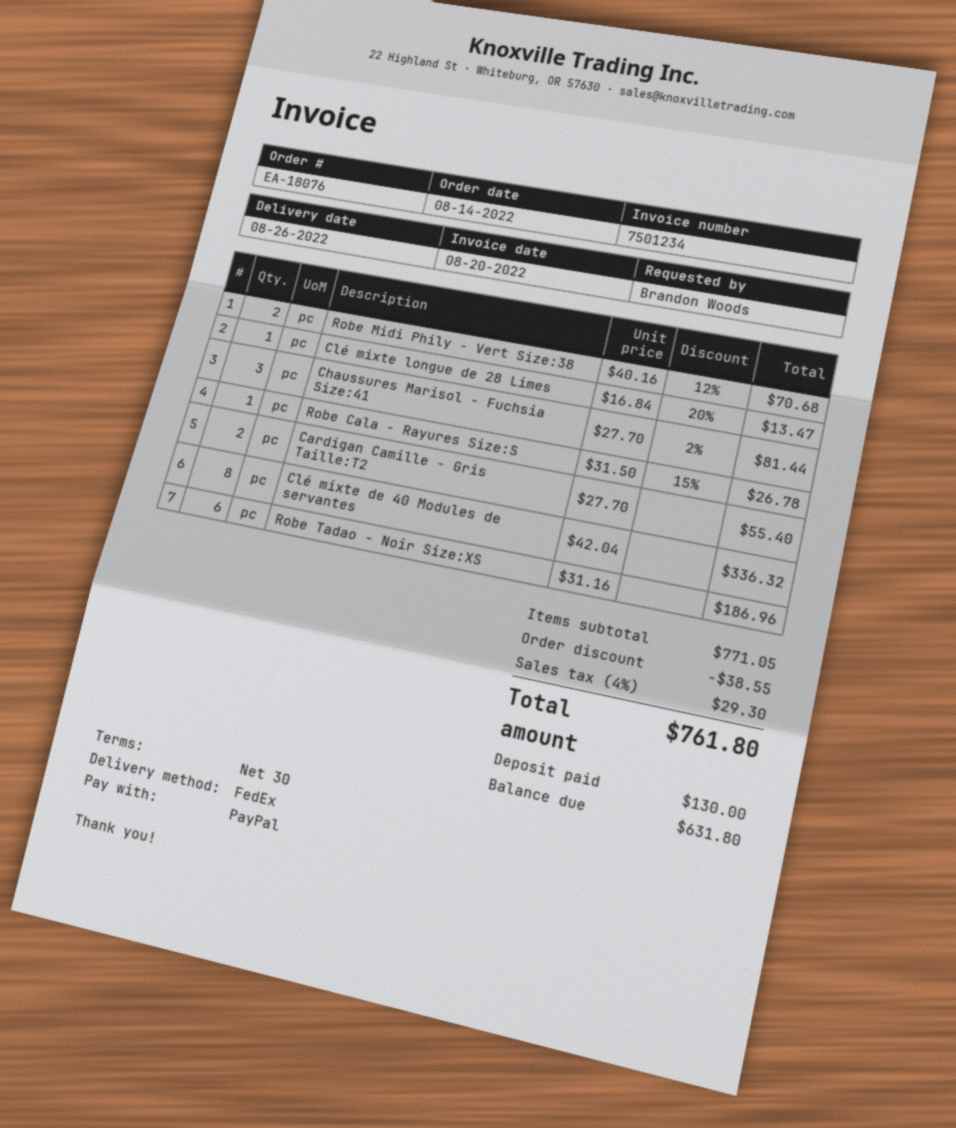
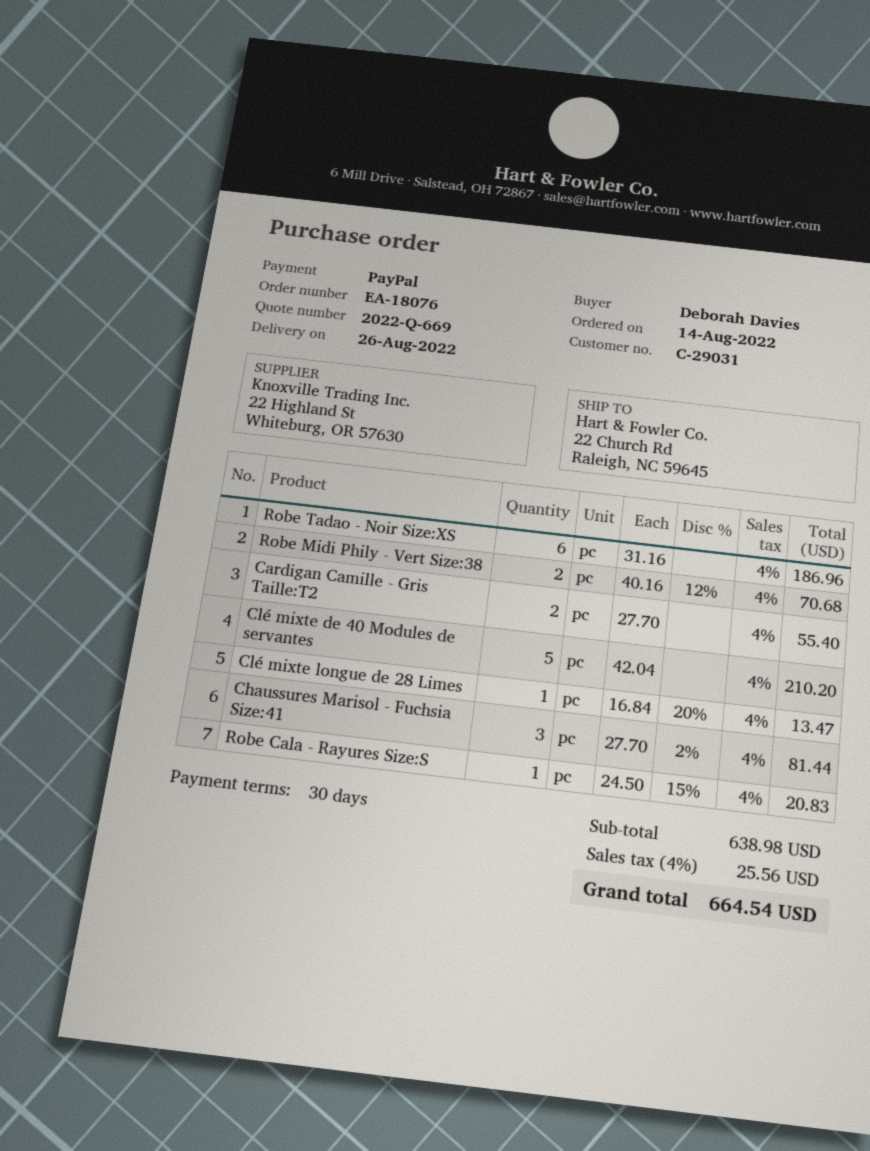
ordered by: Brandon Woods -> Deborah Davies
Robe Cala - Rayures Size:S: 1 x 31.50 - 15% = 26.78 -> 1 x 24.50 - 15% = 20.83
Clé mixte de 40 Modules de servantes: 8 x 42.04 = 336.32 -> 5 x 42.04 = 210.20
subtotal: 771.05 -> 638.98
discount: 38.55 -> none
tax: 4% = 29.30 -> 4% = 25.56
total: 761.80 -> 664.54

